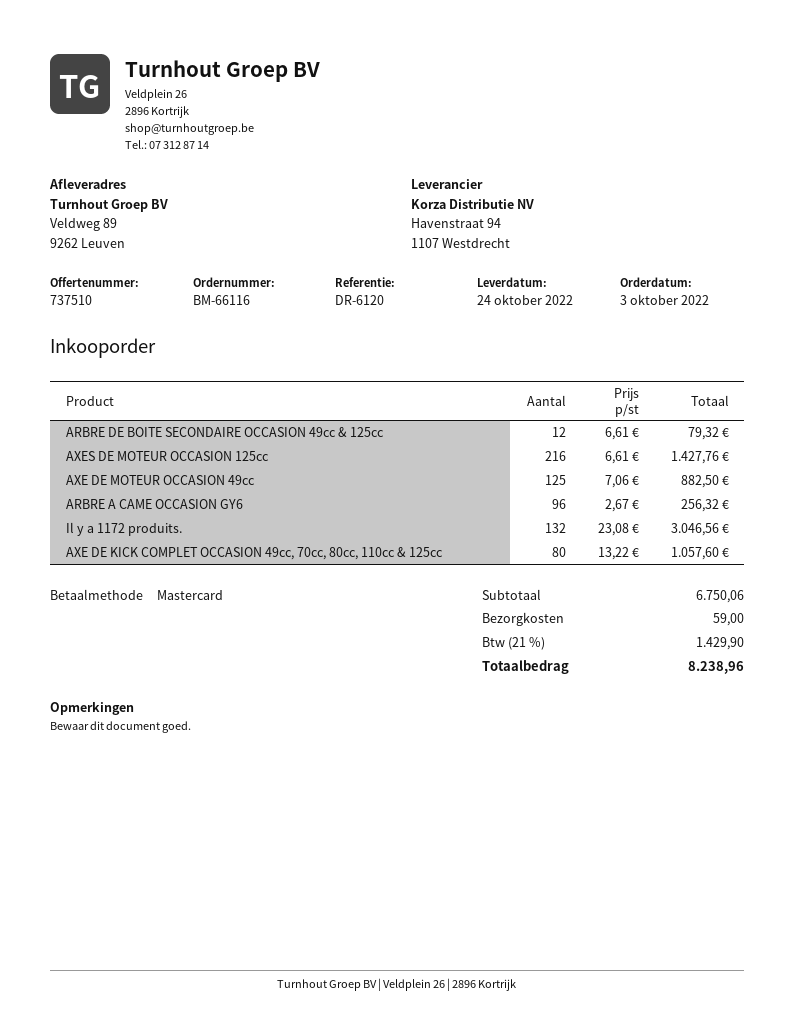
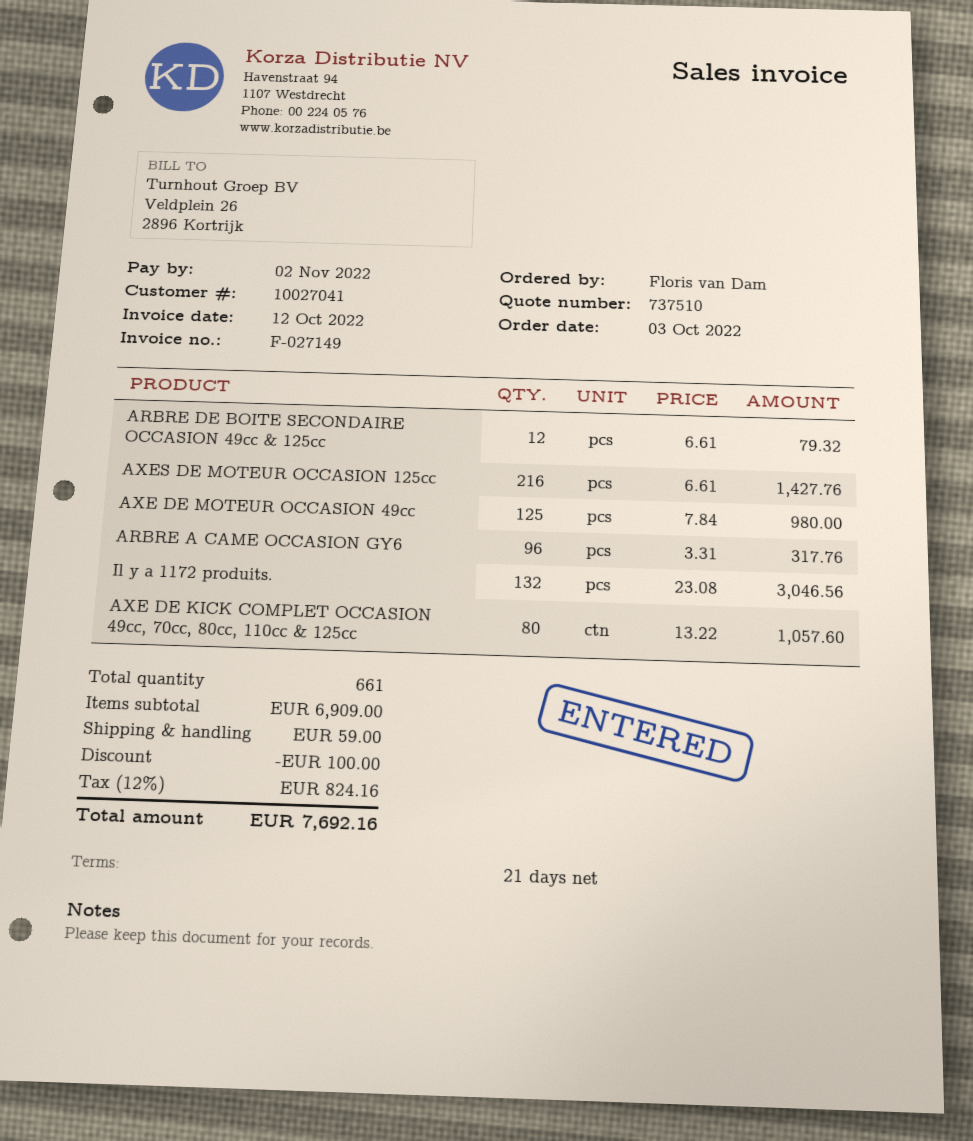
AXE DE MOTEUR OCCASION 49cc: 125 x 7.06 = 882.50 -> 125 x 7.84 = 980.00
ARBRE A CAME OCCASION GY6: 96 x 2.67 = 256.32 -> 96 x 3.31 = 317.76
subtotal: 6750.06 -> 6909.00
discount: none -> 100.00
tax: 21% = 1429.90 -> 12% = 824.16
total: 8238.96 -> 7692.16

